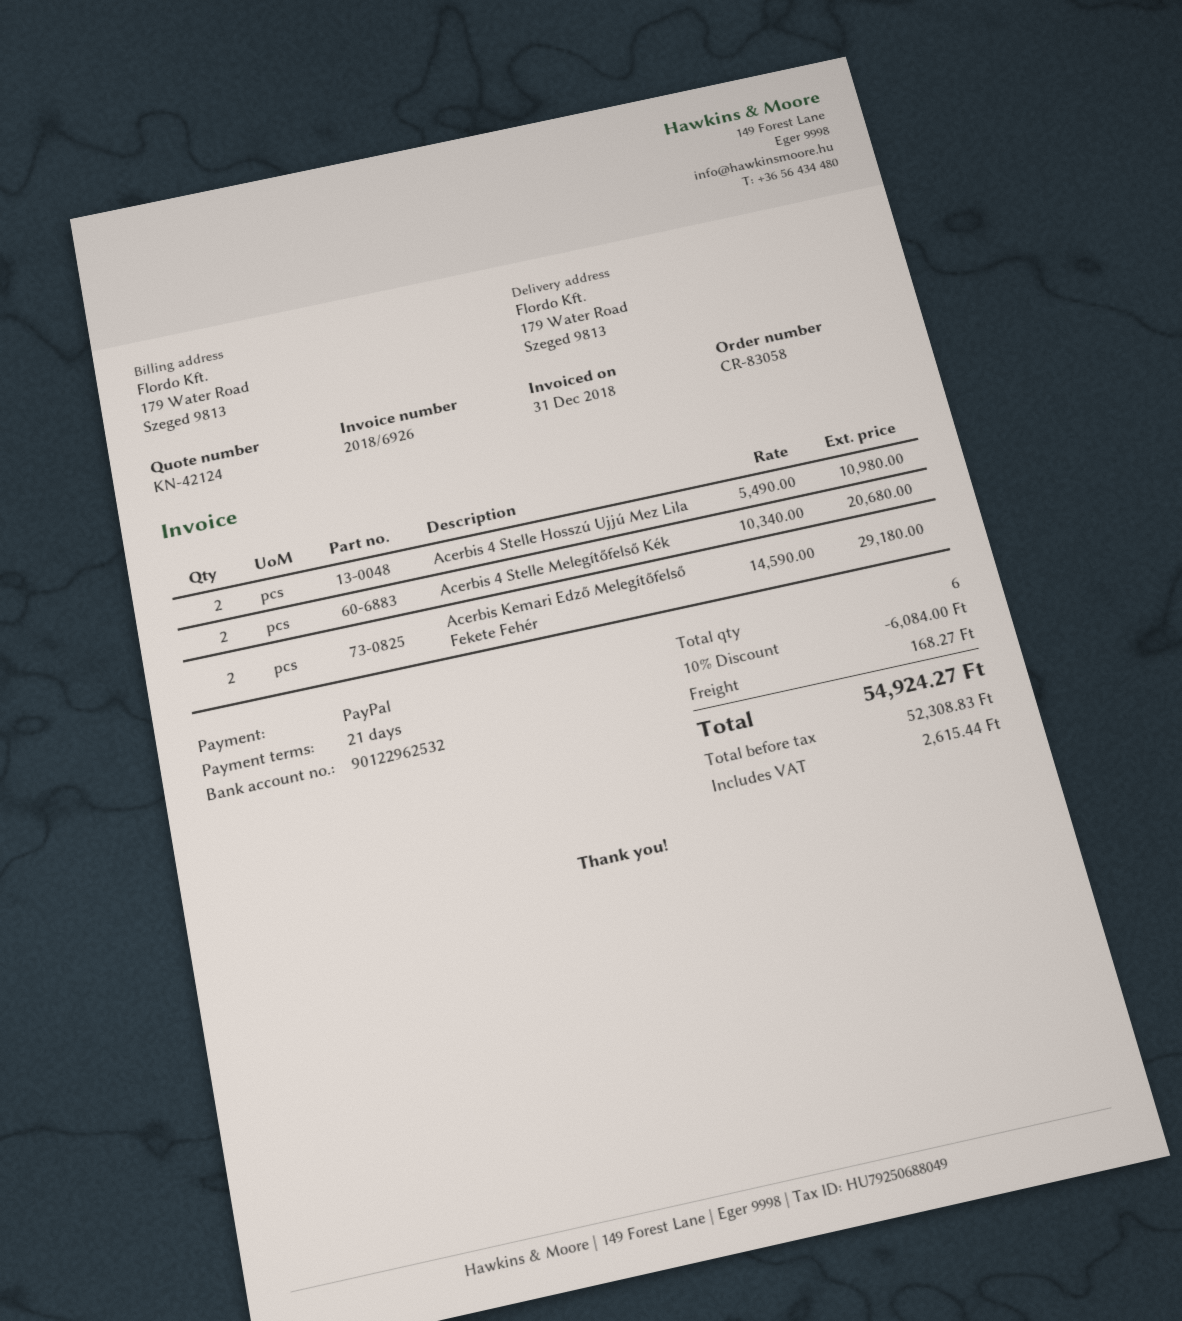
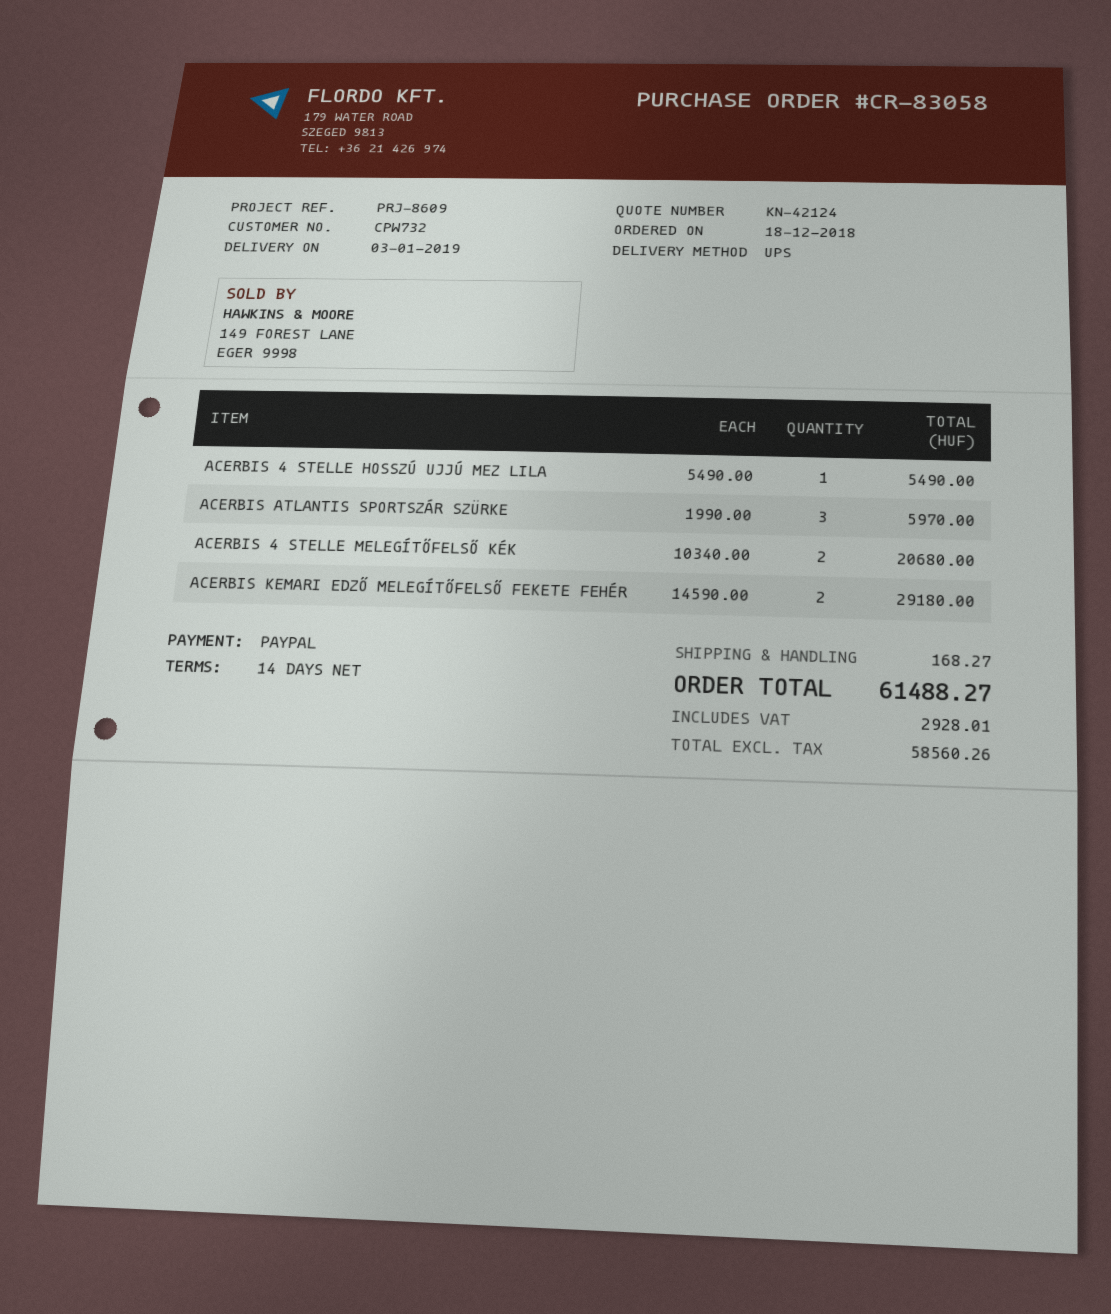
payment terms: 21 days -> 14 days
Acerbis 4 Stelle Hosszú Ujjú Mez Lila: 2 x 5490.00 = 10980.00 -> 1 x 5490.00 = 5490.00
ACERBIS ATLANTIS SPORTSZÁR SZÜRKE: none -> 3 x 1990.00 = 5970.00
discount: 10% = 6084.00 -> none
net: 52308.83 -> 58560.26
tax: 2615.44 -> 2928.01
total: 54924.27 -> 61488.27

